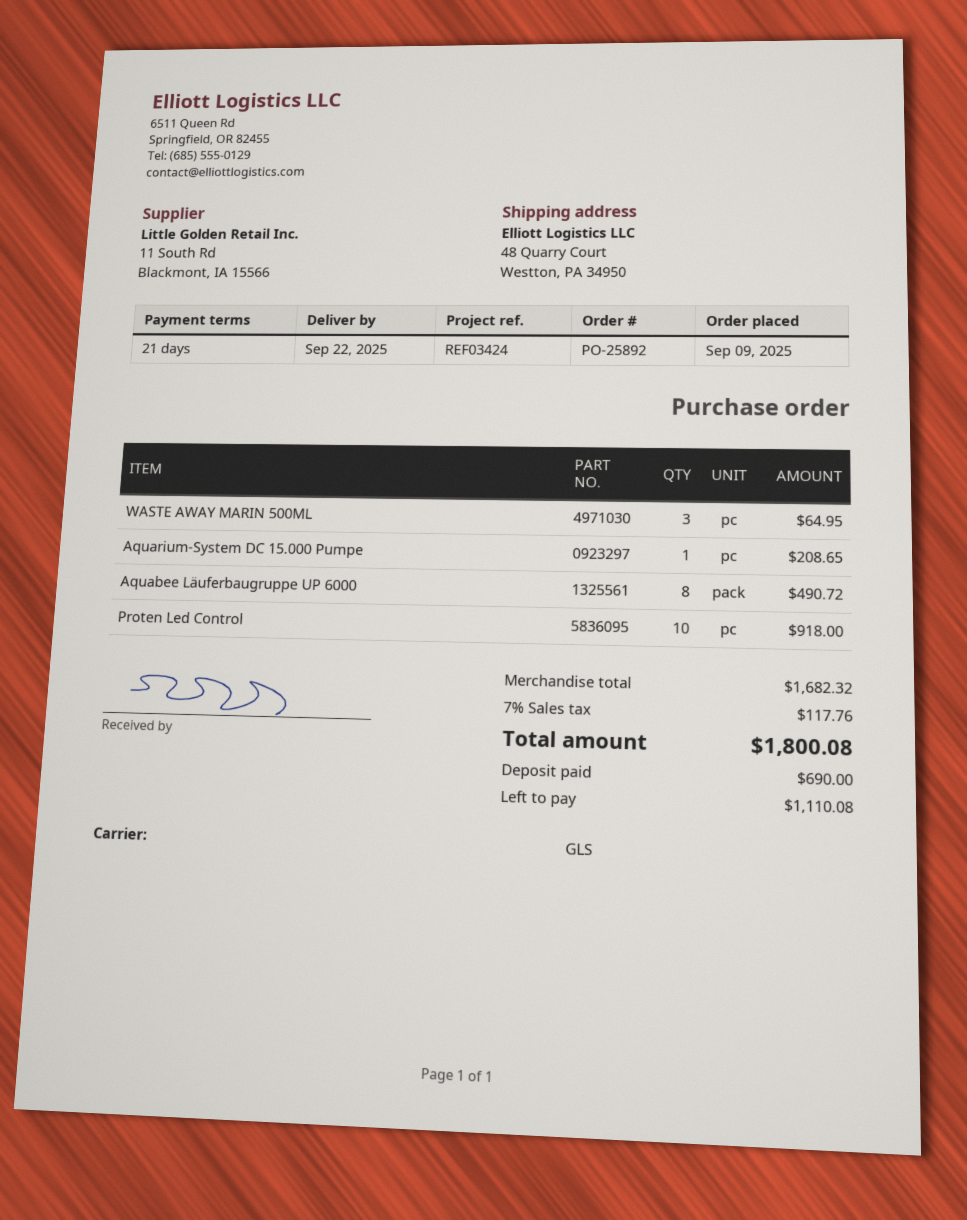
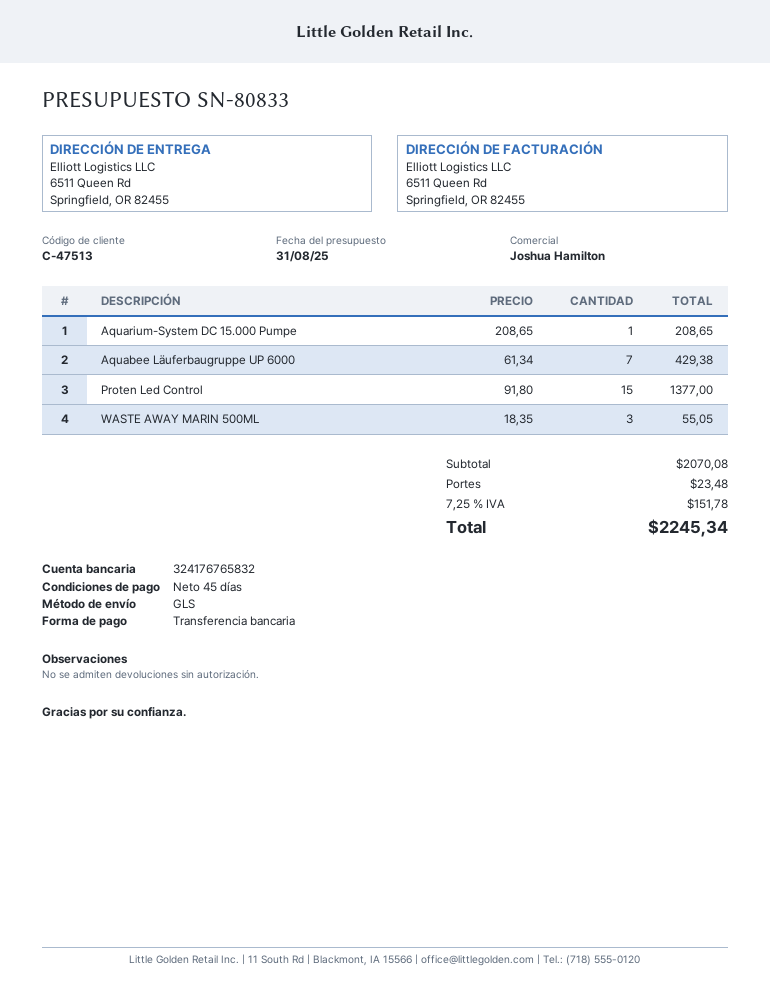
payment terms: 21 days -> 45 days
ship to: 48 Quarry Court, Westton, PA 34950 -> 6511 Queen Rd, Springfield, OR 82455
WASTE AWAY MARIN 500ML: 3 for 64.95 -> 3 for 55.05
Aquabee Läuferbaugruppe UP 6000: 8 for 490.72 -> 7 for 429.38
Proten Led Control: 10 for 918.00 -> 15 for 1377.00
subtotal: 1682.32 -> 2070.08
shipping: none -> 23.48
tax: 7% = 117.76 -> 7.25% = 151.78
total: 1800.08 -> 2245.34

